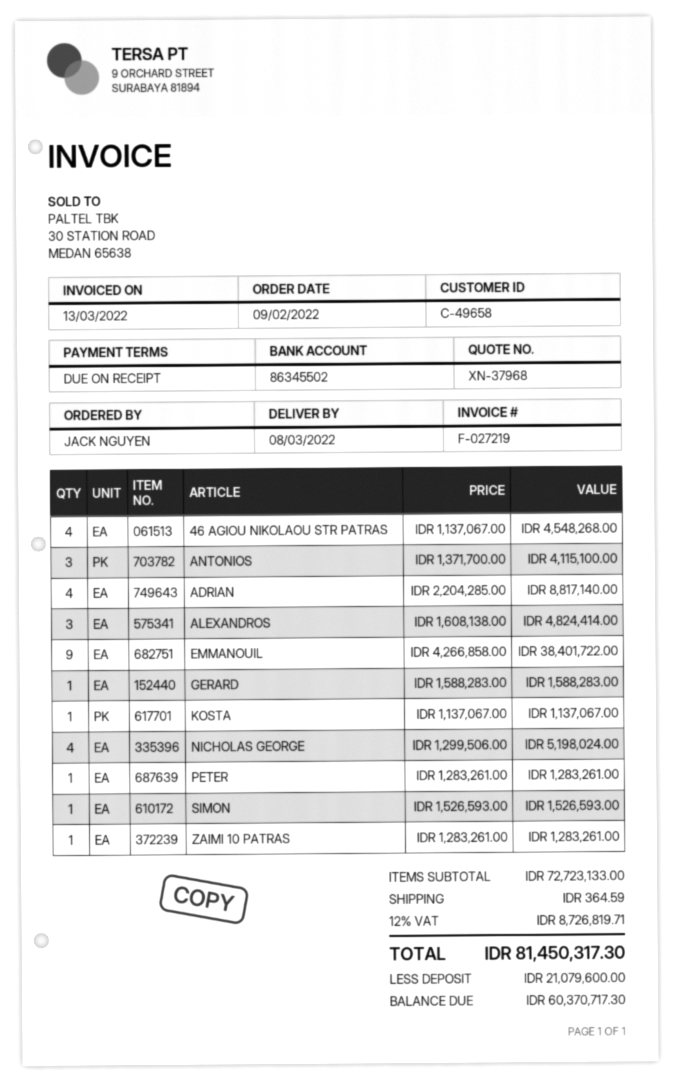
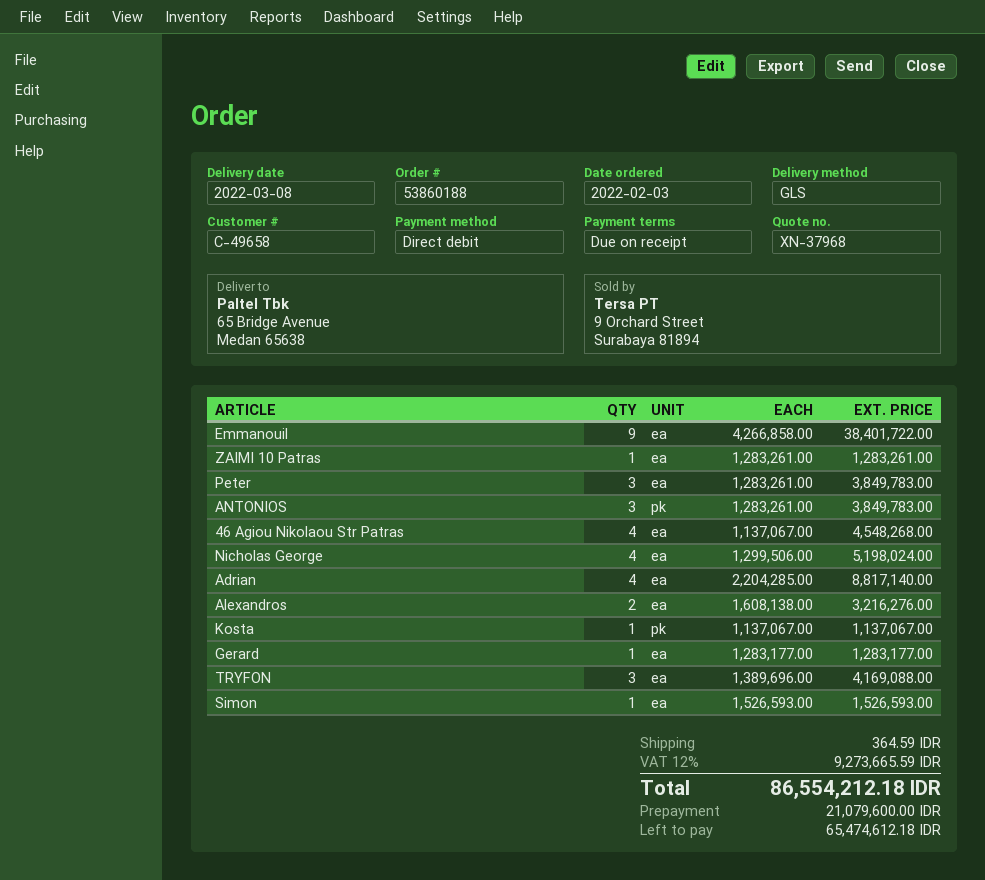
order date: 2022-02-09 -> 2022-02-03
ANTONIOS: 3 x 1371700.00 = 4115100.00 -> 3 x 1283261.00 = 3849783.00
ALEXANDROS: 3 x 1608138.00 = 4824414.00 -> 2 x 1608138.00 = 3216276.00
GERARD: 1 x 1588283.00 = 1588283.00 -> 1 x 1283177.00 = 1283177.00
PETER: 1 x 1283261.00 = 1283261.00 -> 3 x 1283261.00 = 3849783.00
TRYFON: none -> 3 x 1389696.00 = 4169088.00
tax: 12% = 8726819.71 -> 12% = 9273665.59
total: 81450317.30 -> 86554212.18
balance: 60370717.30 -> 65474612.18

